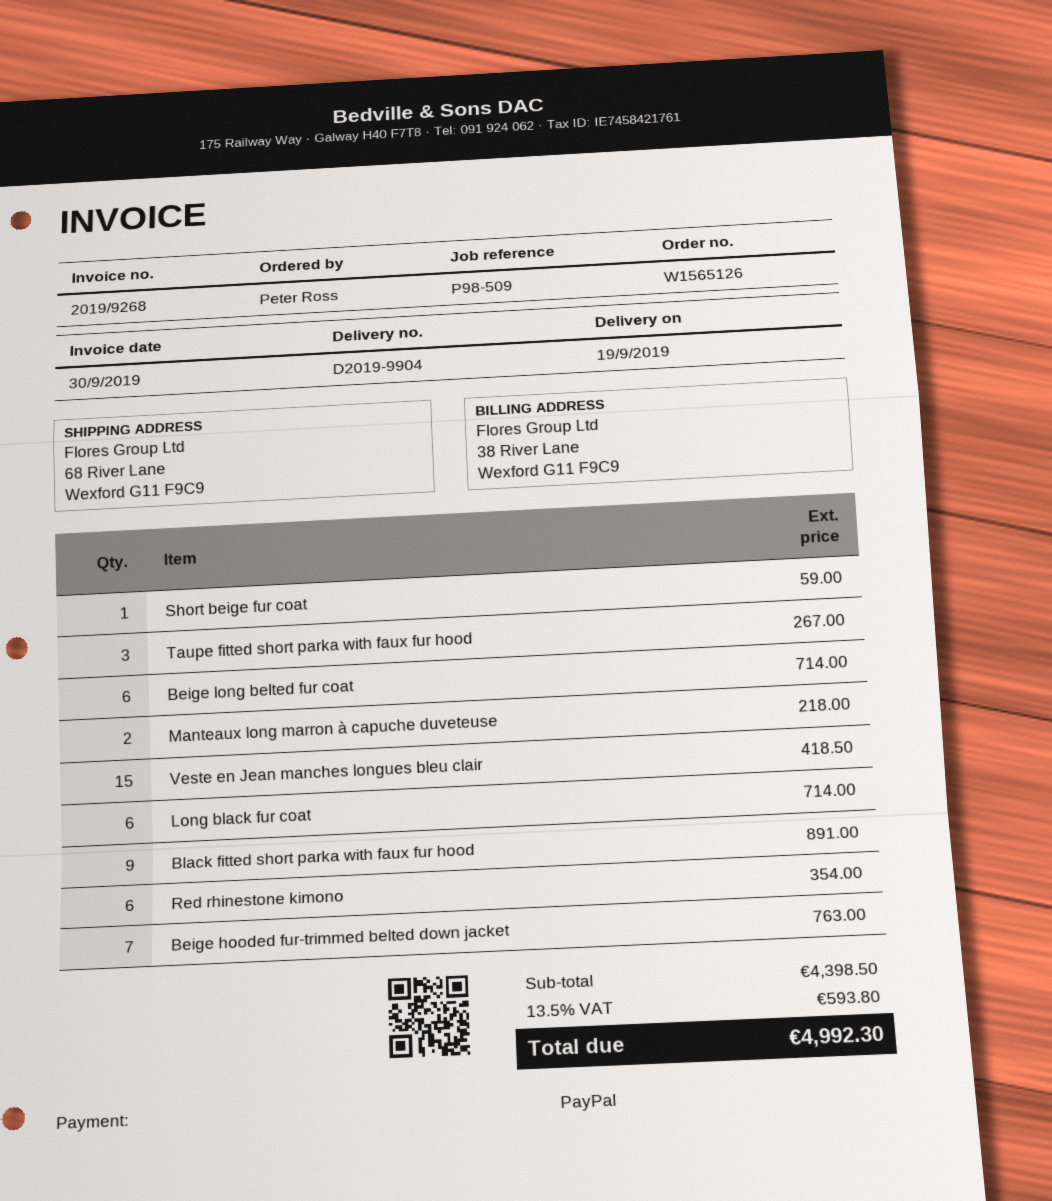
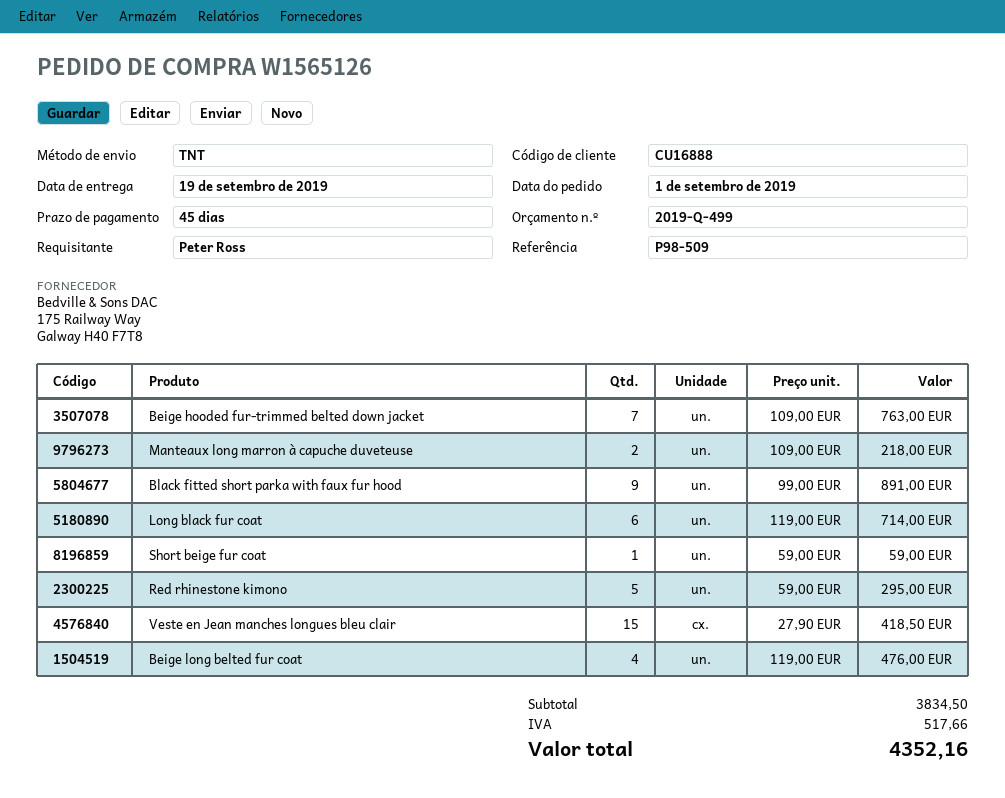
Taupe fitted short parka with faux fur hood: 3 for 267.00 -> none
Beige long belted fur coat: 6 for 714.00 -> 4 for 476.00
Red rhinestone kimono: 6 for 354.00 -> 5 for 295.00
subtotal: 4398.50 -> 3834.50
tax: 593.80 -> 517.66
total: 4992.30 -> 4352.16

